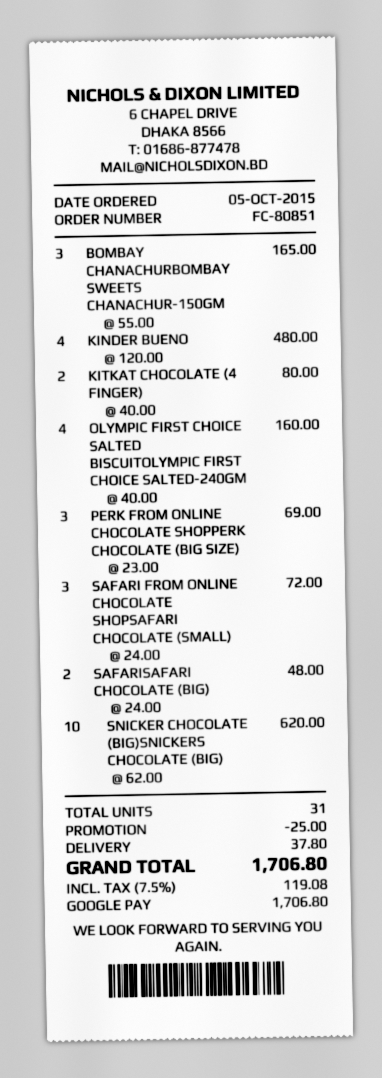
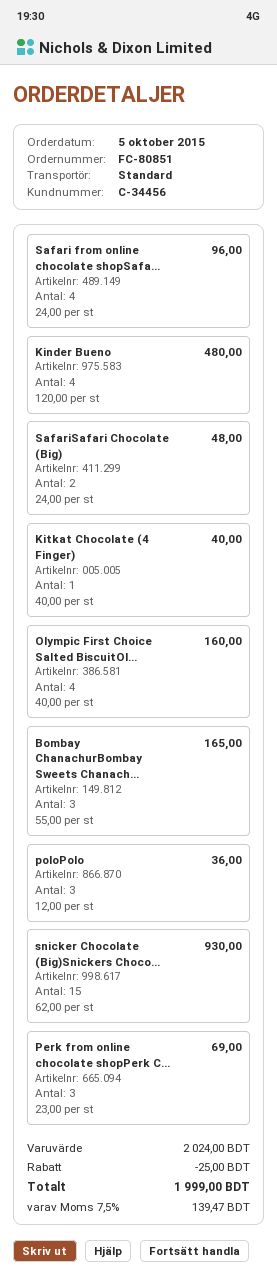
KITKAT CHOCOLATE (4 FINGER): 2 x 40.00 = 80.00 -> 1 x 40.00 = 40.00
SAFARI FROM ONLINE CHOCOLATE SHOPSAFARI CHOCOLATE (SMALL): 3 x 24.00 = 72.00 -> 4 x 24.00 = 96.00
SNICKER CHOCOLATE (BIG)SNICKERS CHOCOLATE (BIG): 10 x 62.00 = 620.00 -> 15 x 62.00 = 930.00
poloPolo: none -> 3 x 12.00 = 36.00
shipping: 37.80 -> none
tax: 7.5% = 119.08 -> 7.5% = 139.47
total: 1706.80 -> 1999.00

